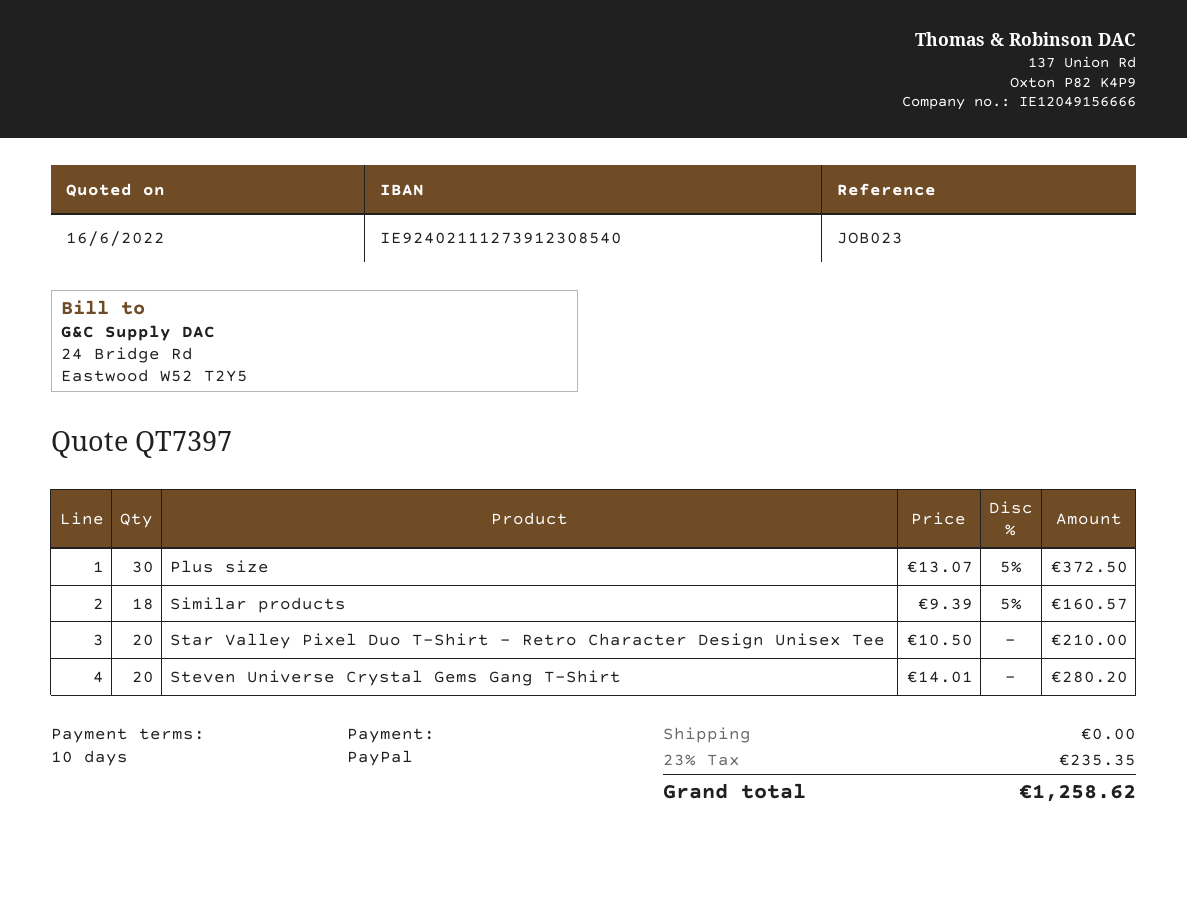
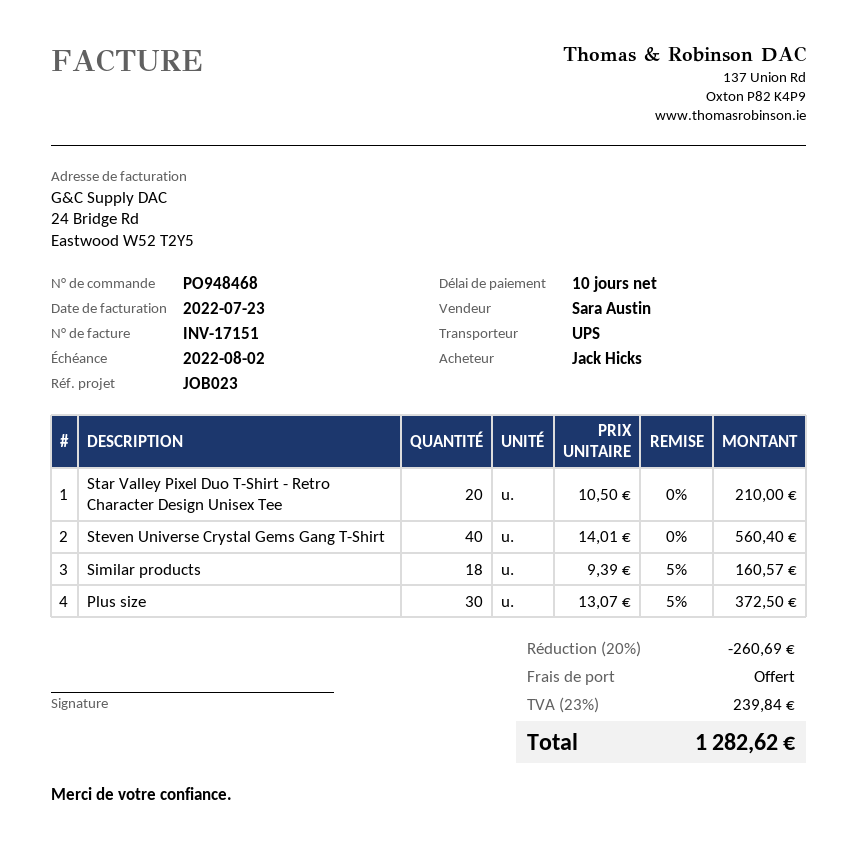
Steven Universe Crystal Gems Gang T-Shirt: 20 x 14.01 = 280.20 -> 40 x 14.01 = 560.40
discount: none -> 20% = 260.69
tax: 23% = 235.35 -> 23% = 239.84
total: 1258.62 -> 1282.62

